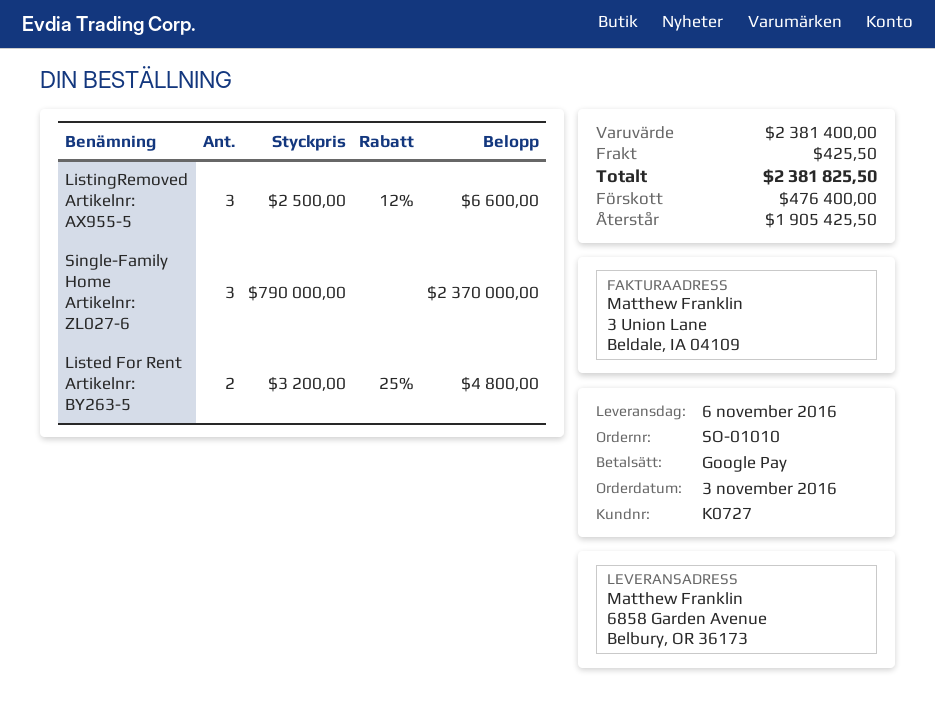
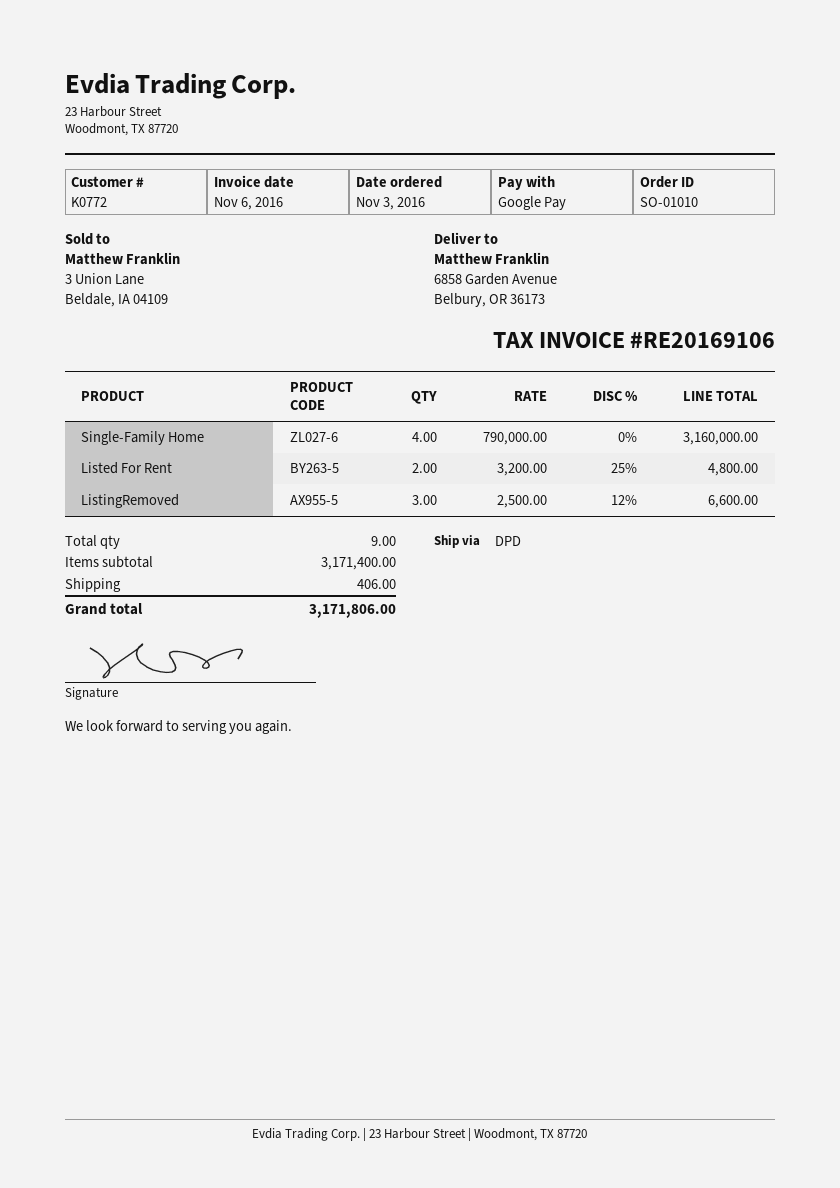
customer number: K0727 -> K0772
Single-Family Home: 3 x 790000.00 = 2370000.00 -> 4 x 790000.00 = 3160000.00
subtotal: 2381400.00 -> 3171400.00
shipping: 425.50 -> 406.00
total: 2381825.50 -> 3171806.00

